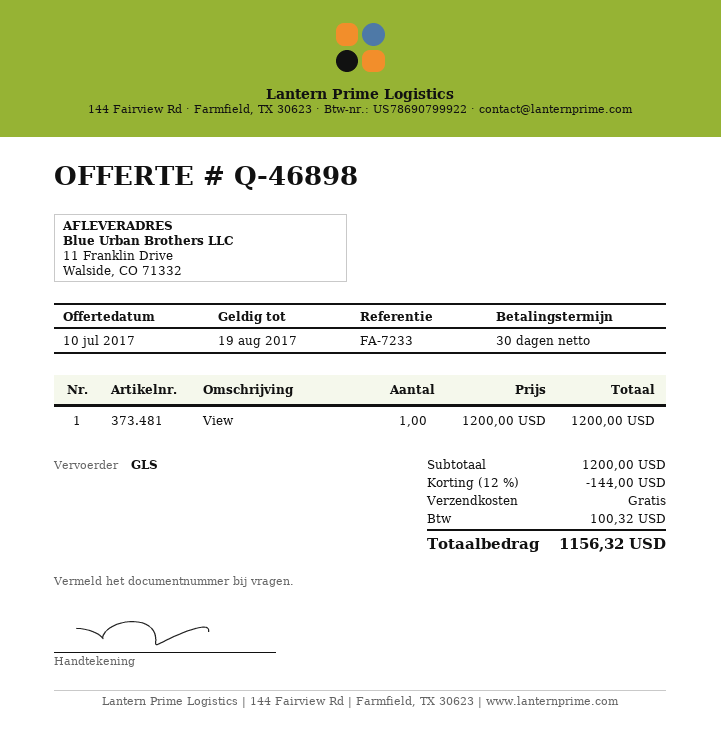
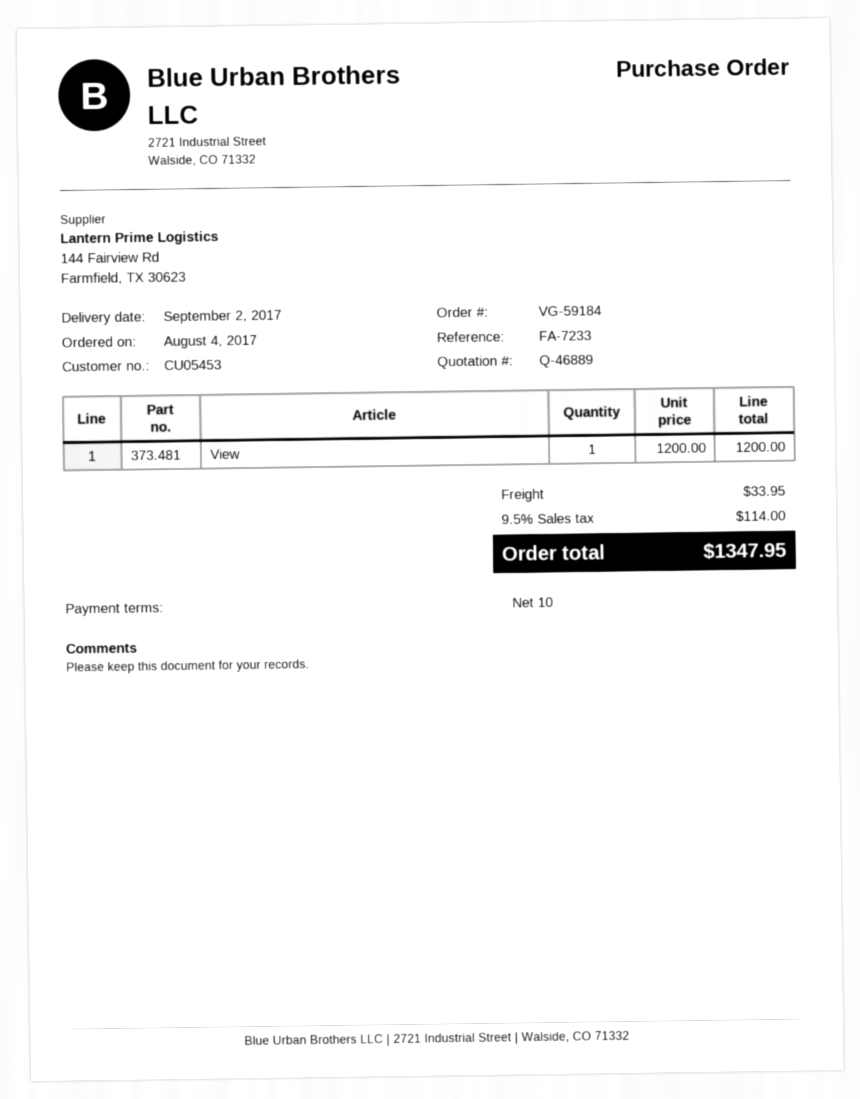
quote number: Q-46898 -> Q-46889
payment terms: 30 days -> 10 days
discount: 12% = 144.00 -> none
shipping: 0.00 -> 33.95
tax: 100.32 -> 114.00
total: 1156.32 -> 1347.95

